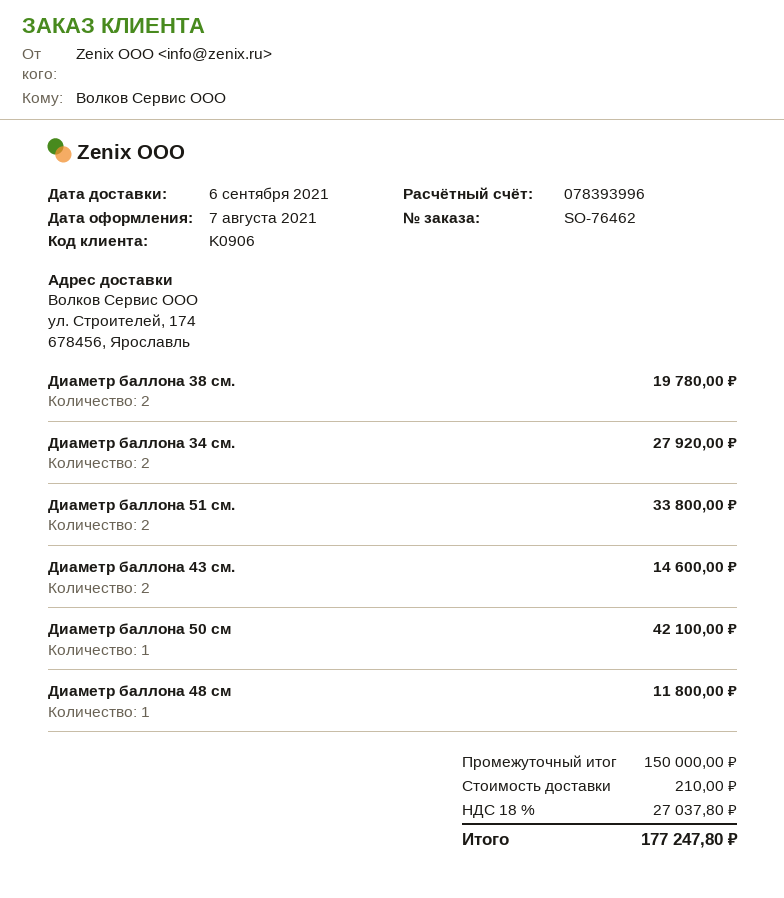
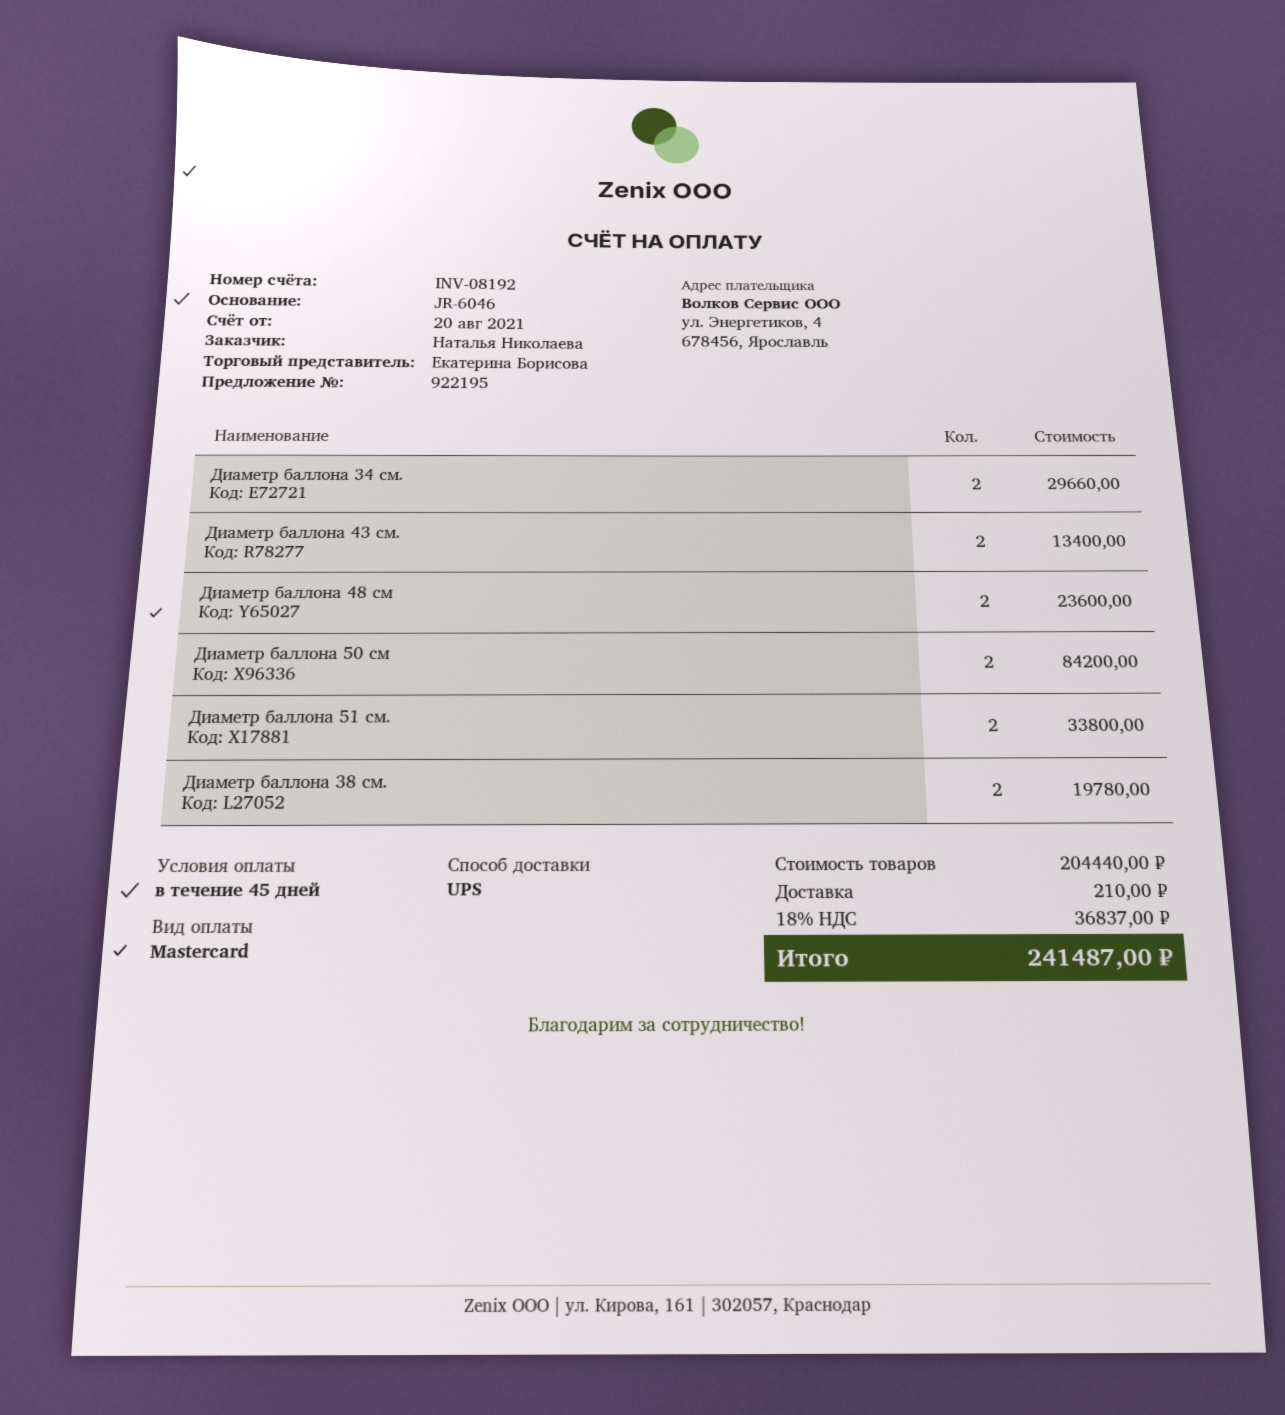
Диаметр баллона 34 см.: 2 for 27920.00 -> 2 for 29660.00
Диаметр баллона 43 см.: 2 for 14600.00 -> 2 for 13400.00
Диаметр баллона 50 см: 1 for 42100.00 -> 2 for 84200.00
Диаметр баллона 48 см: 1 for 11800.00 -> 2 for 23600.00
subtotal: 150000.00 -> 204440.00
tax: 18% = 27037.80 -> 18% = 36837.00
total: 177247.80 -> 241487.00

